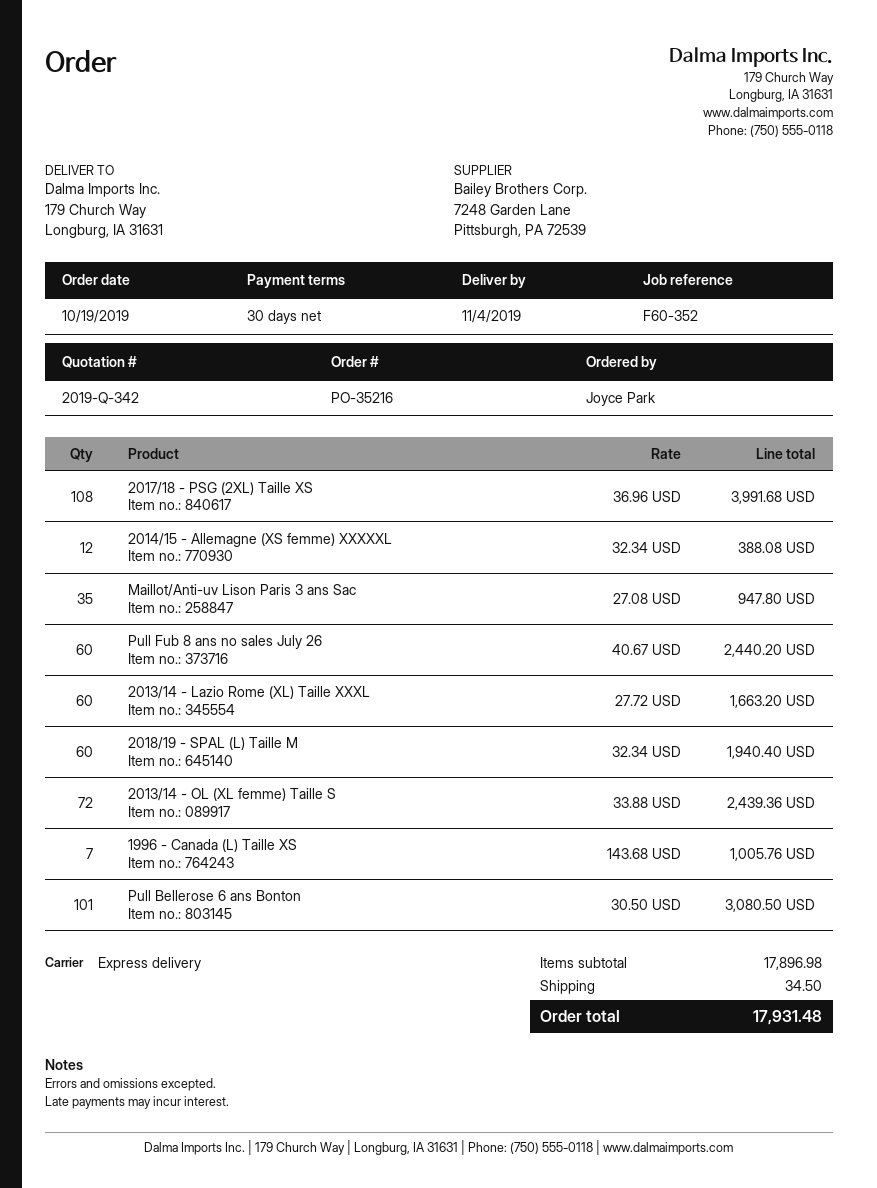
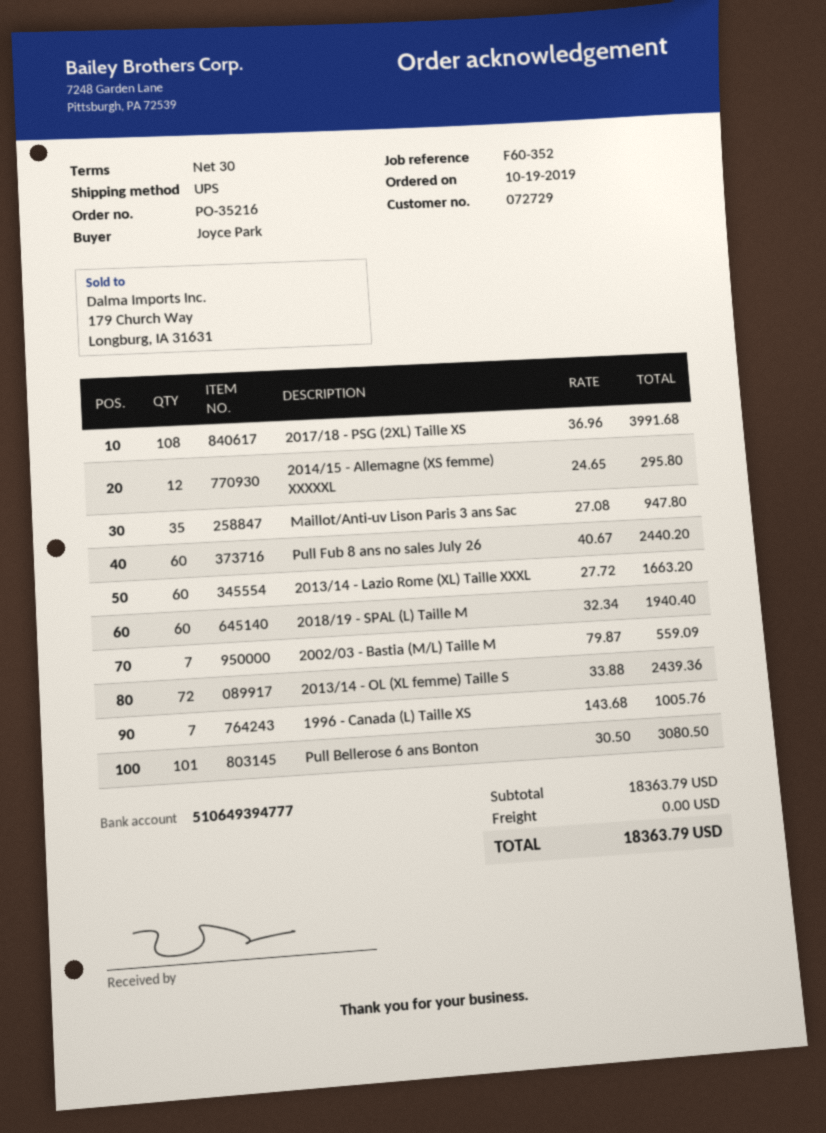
shipping method: express -> UPS
2014/15 - Allemagne (XS femme) XXXXXL: 12 x 32.34 = 388.08 -> 12 x 24.65 = 295.80
2002/03 - Bastia (M/L) Taille M: none -> 7 x 79.87 = 559.09
subtotal: 17896.98 -> 18363.79
shipping: 34.50 -> 0.00
total: 17931.48 -> 18363.79

